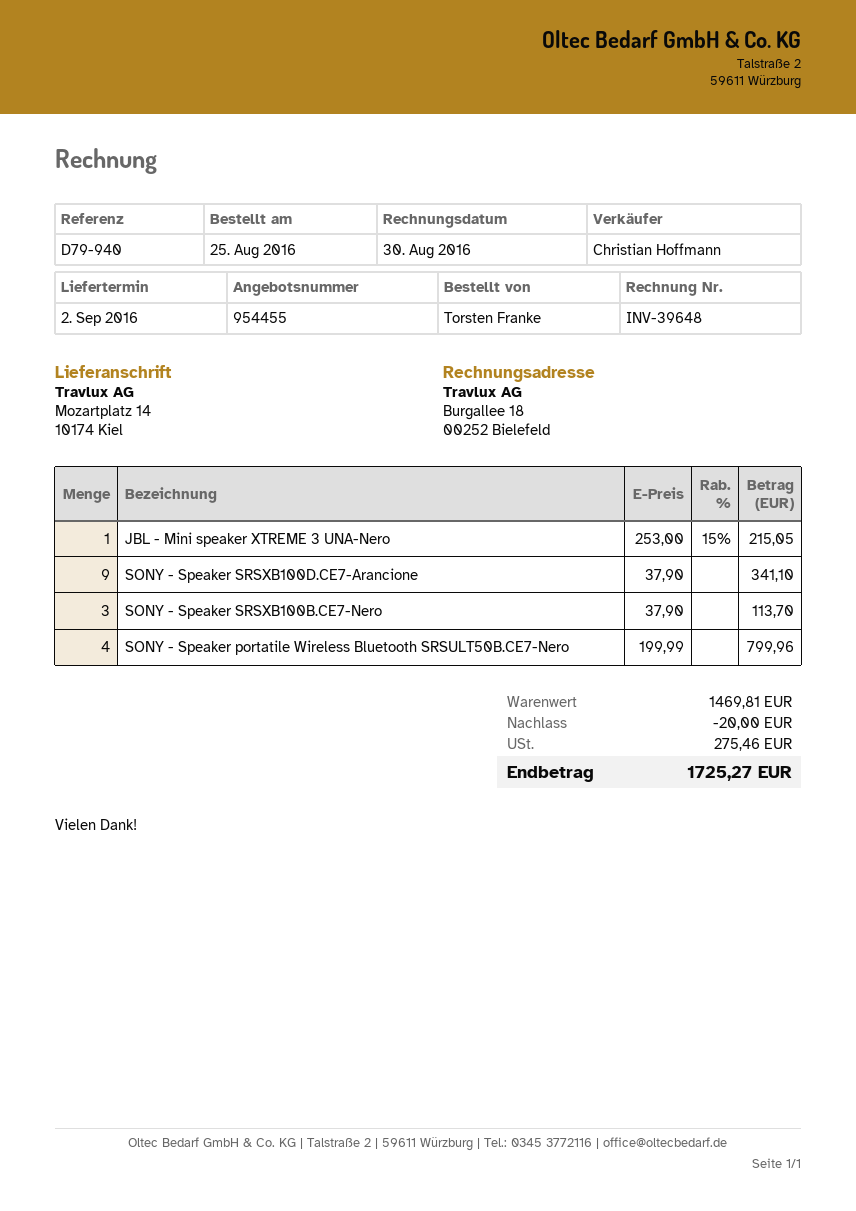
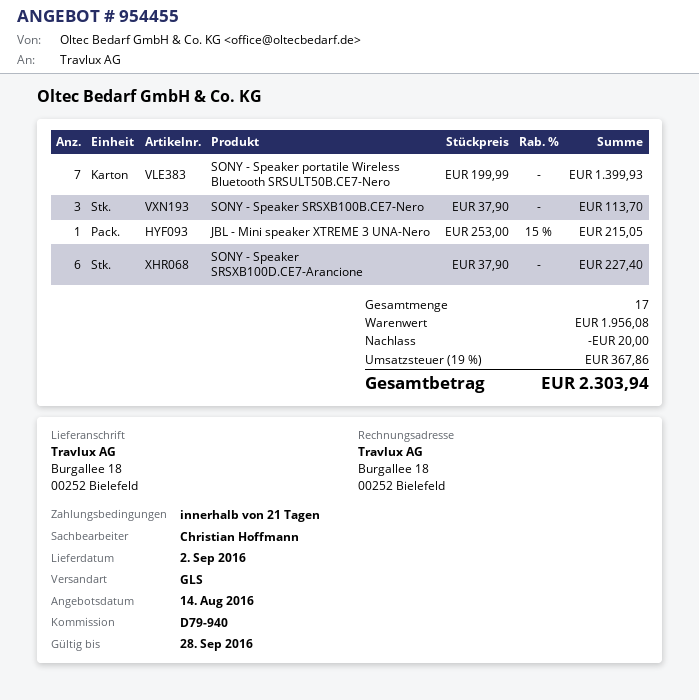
ship to: Mozartplatz 14, 10174 Kiel -> Burgallee 18, 00252 Bielefeld
SONY - Speaker SRSXB100D.CE7-Arancione: 9 x 37.90 = 341.10 -> 6 x 37.90 = 227.40
SONY - Speaker portatile Wireless Bluetooth SRSULT50B.CE7-Nero: 4 x 199.99 = 799.96 -> 7 x 199.99 = 1399.93
subtotal: 1469.81 -> 1956.08
tax: 275.46 -> 367.86
total: 1725.27 -> 2303.94

